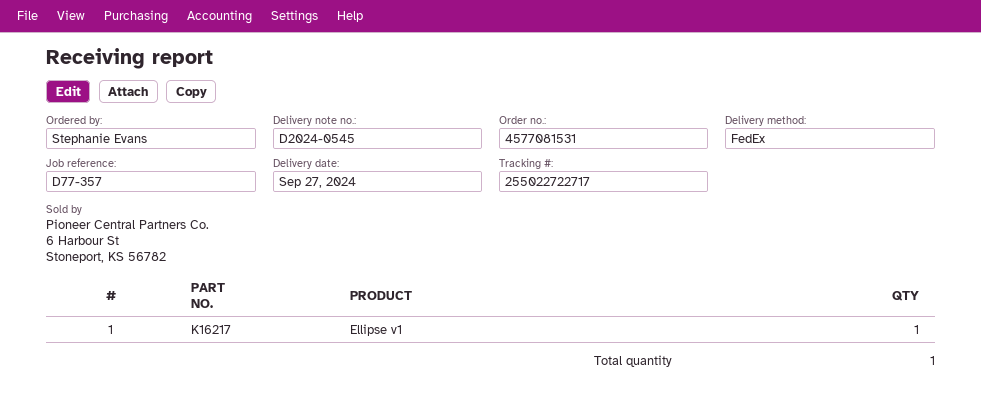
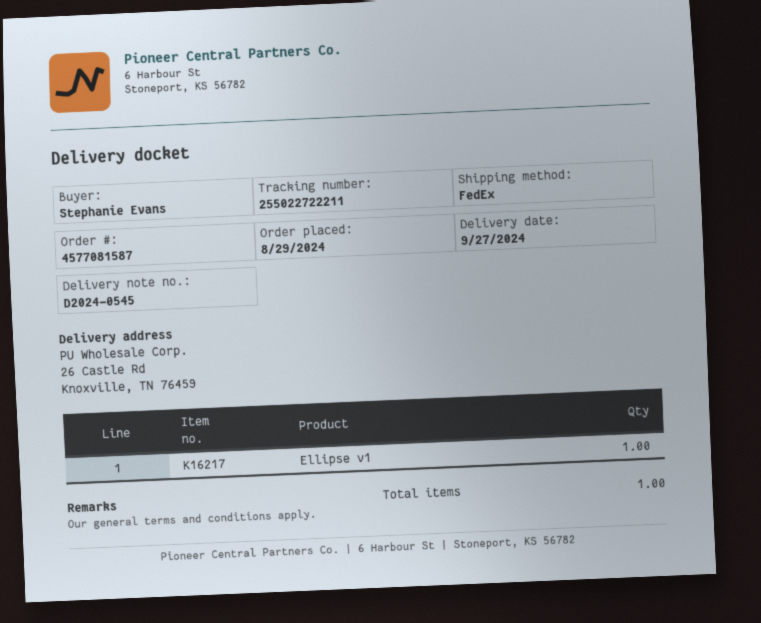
order number: 4577081531 -> 4577081587
tracking number: 255022722717 -> 255022722211

